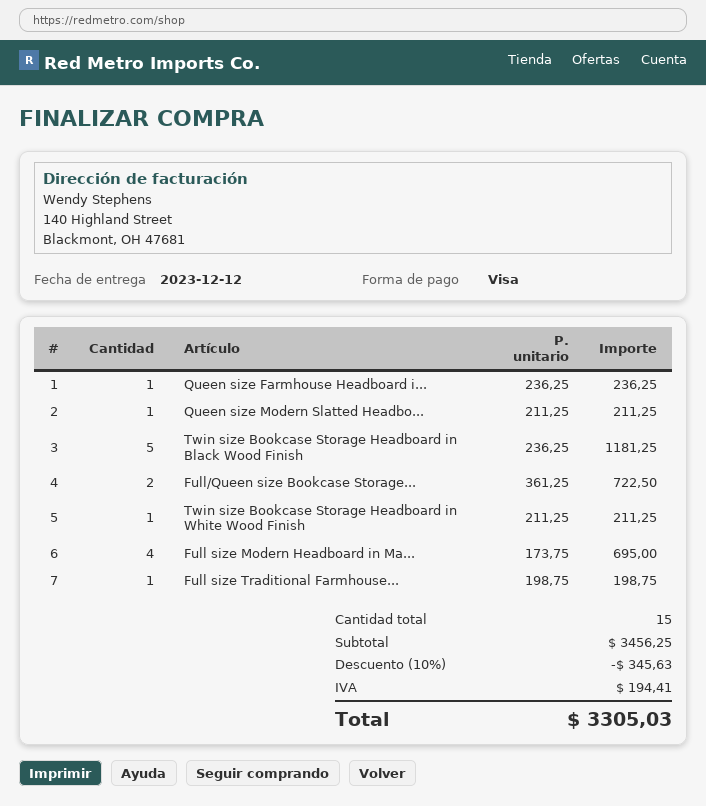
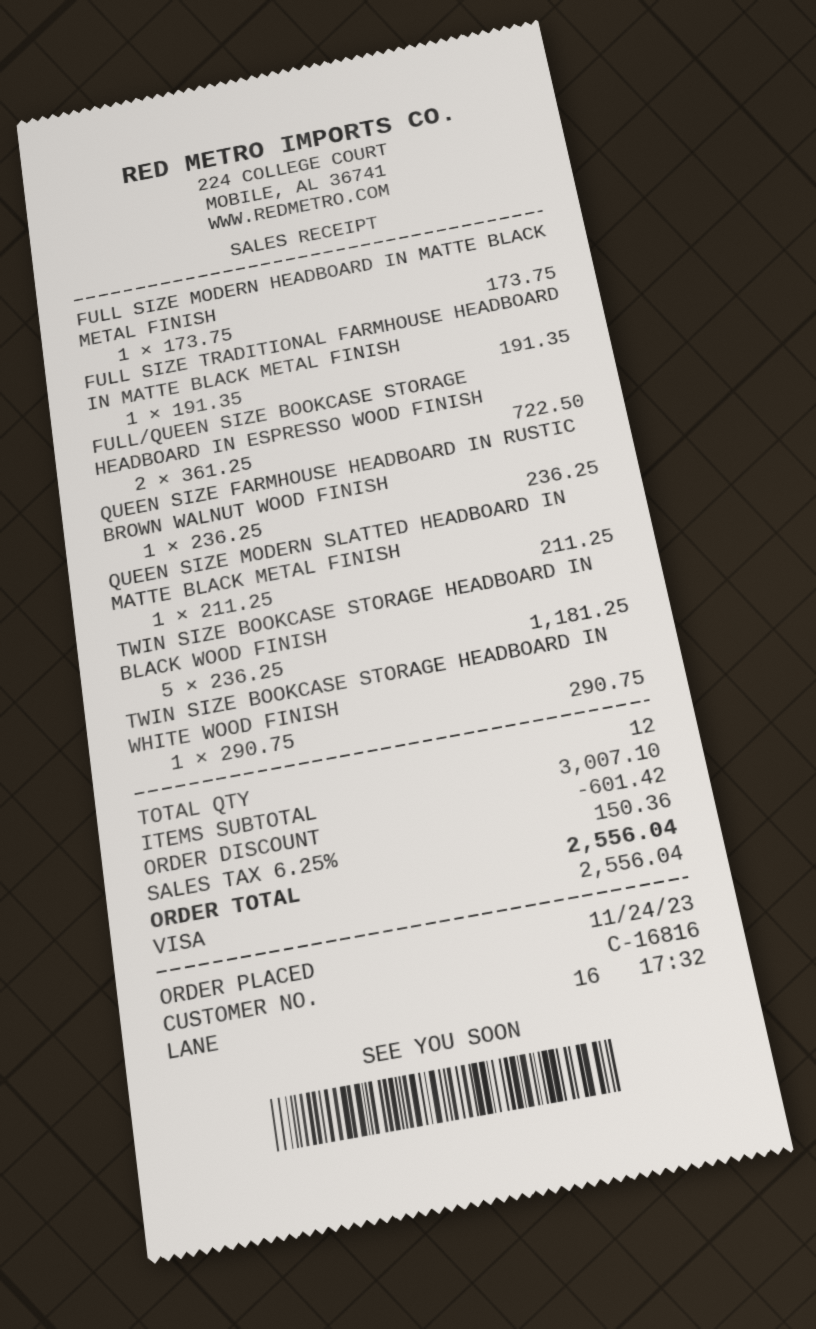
Twin size Bookcase Storage Headboard in White Wood Finish: 1 x 211.25 = 211.25 -> 1 x 290.75 = 290.75
Full size Modern Headboard in Ma...: 4 x 173.75 = 695.00 -> 1 x 173.75 = 173.75
Full size Traditional Farmhouse...: 1 x 198.75 = 198.75 -> 1 x 191.35 = 191.35
total quantity: 15 -> 12
subtotal: 3456.25 -> 3007.10
discount: 345.63 -> 601.42
tax: 194.41 -> 150.36
total: 3305.03 -> 2556.04

